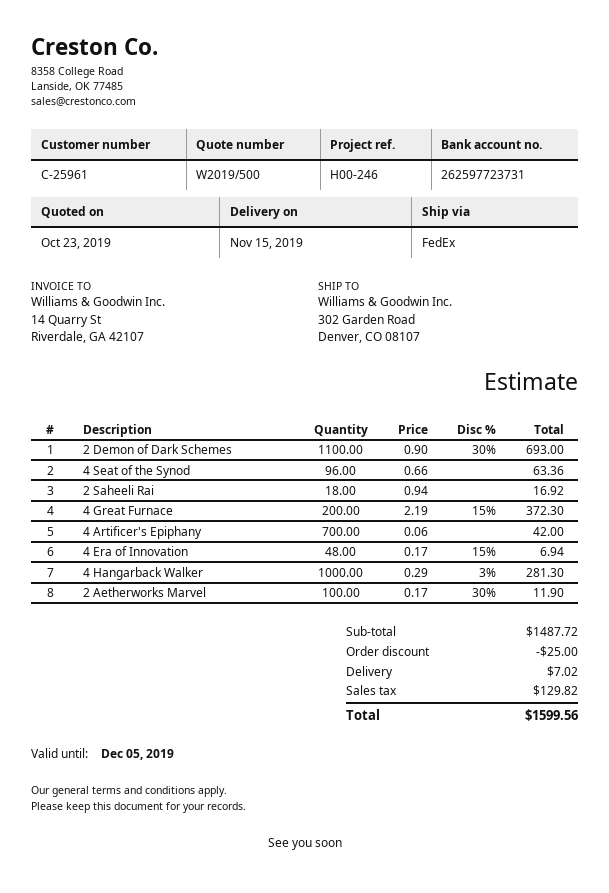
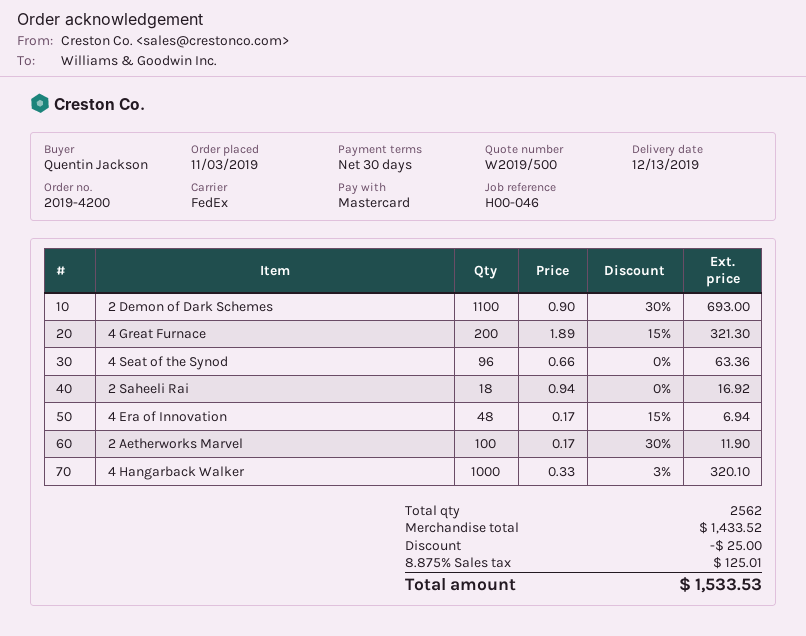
delivery date: 2019-11-15 -> 2019-12-13
reference: H00-246 -> H00-046
4 Great Furnace: 200 x 2.19 - 15% = 372.30 -> 200 x 1.89 - 15% = 321.30
4 Artificer's Epiphany: 700 x 0.06 = 42.00 -> none
4 Hangarback Walker: 1000 x 0.29 - 3% = 281.30 -> 1000 x 0.33 - 3% = 320.10
subtotal: 1487.72 -> 1433.52
shipping: 7.02 -> none
tax: 129.82 -> 125.01
total: 1599.56 -> 1533.53

